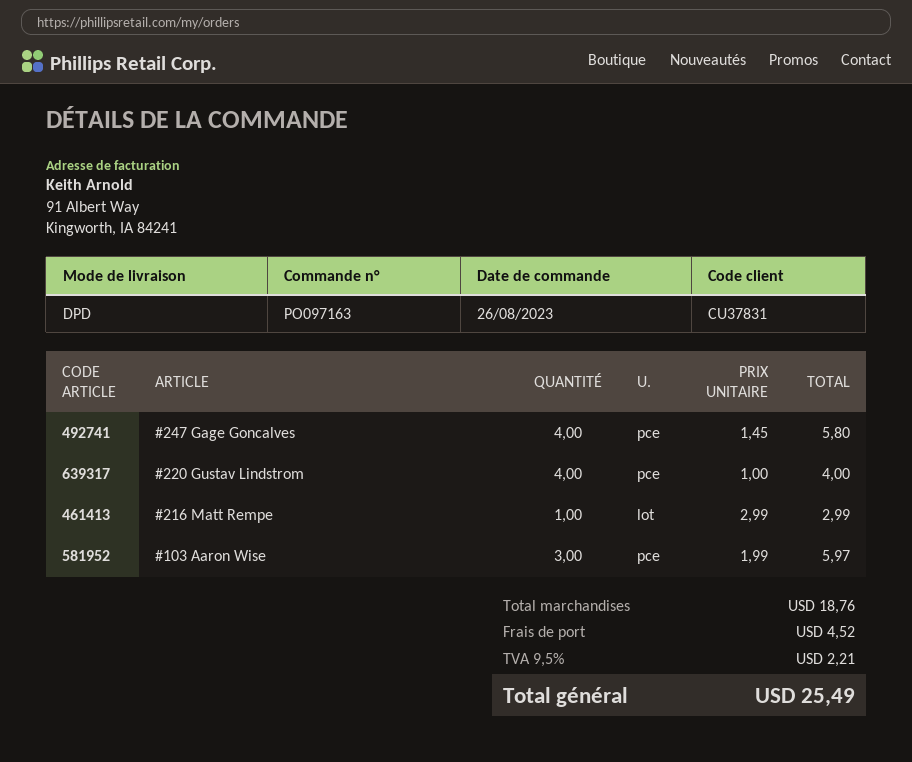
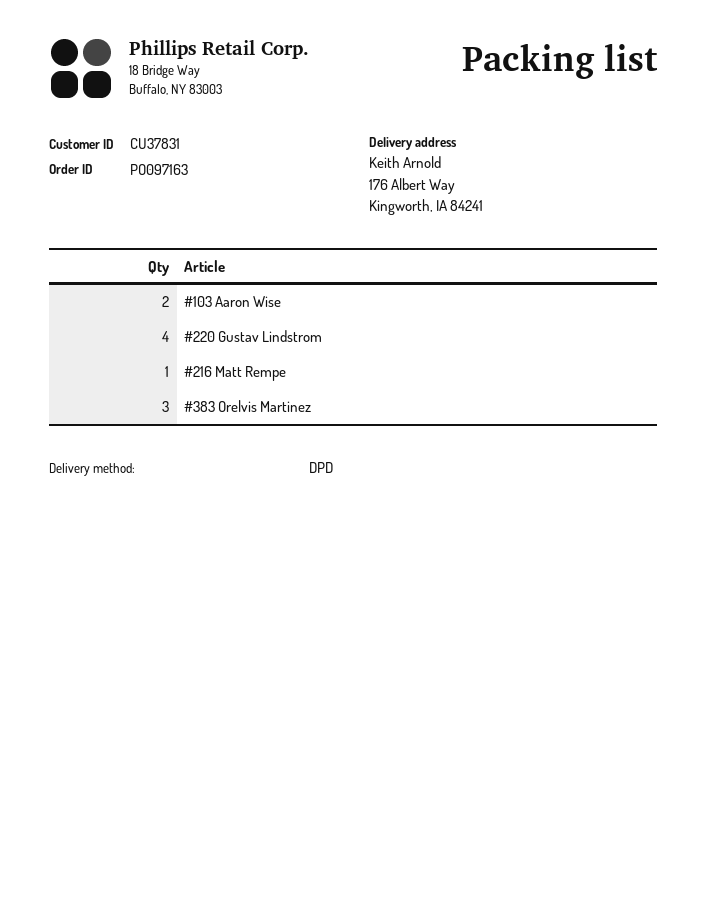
#247 Gage Goncalves: 4 -> none
#103 Aaron Wise: 3 -> 2
#383 Orelvis Martinez: none -> 3

